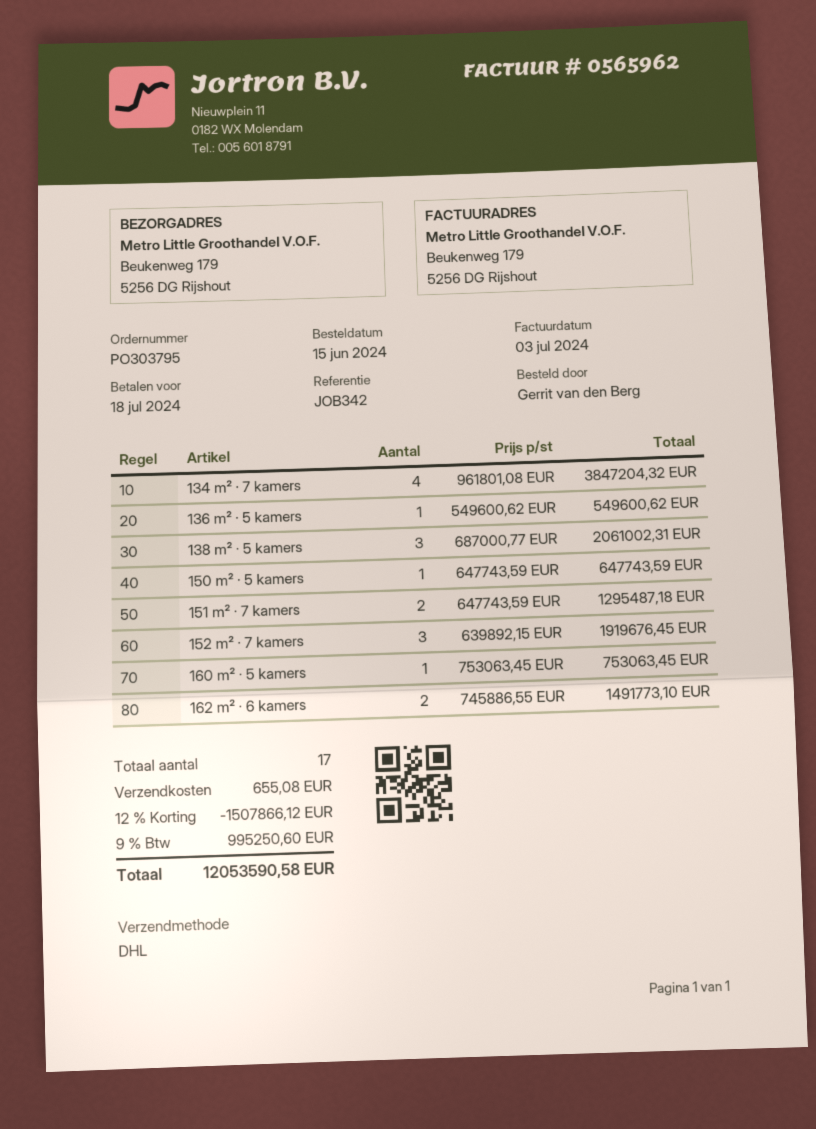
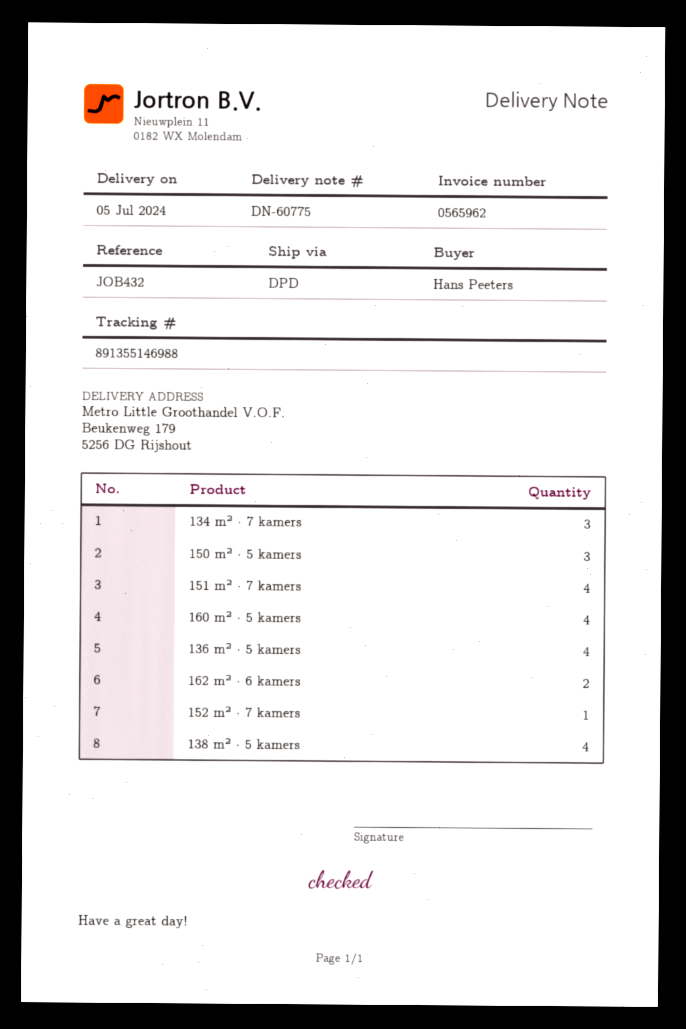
reference: JOB342 -> JOB432
ordered by: Gerrit van den Berg -> Hans Peeters
shipping method: DHL -> DPD
134 m² · 7 kamers: 4 -> 3
136 m² · 5 kamers: 1 -> 4
138 m² · 5 kamers: 3 -> 4
150 m² · 5 kamers: 1 -> 3
151 m² · 7 kamers: 2 -> 4
152 m² · 7 kamers: 3 -> 1
160 m² · 5 kamers: 1 -> 4

